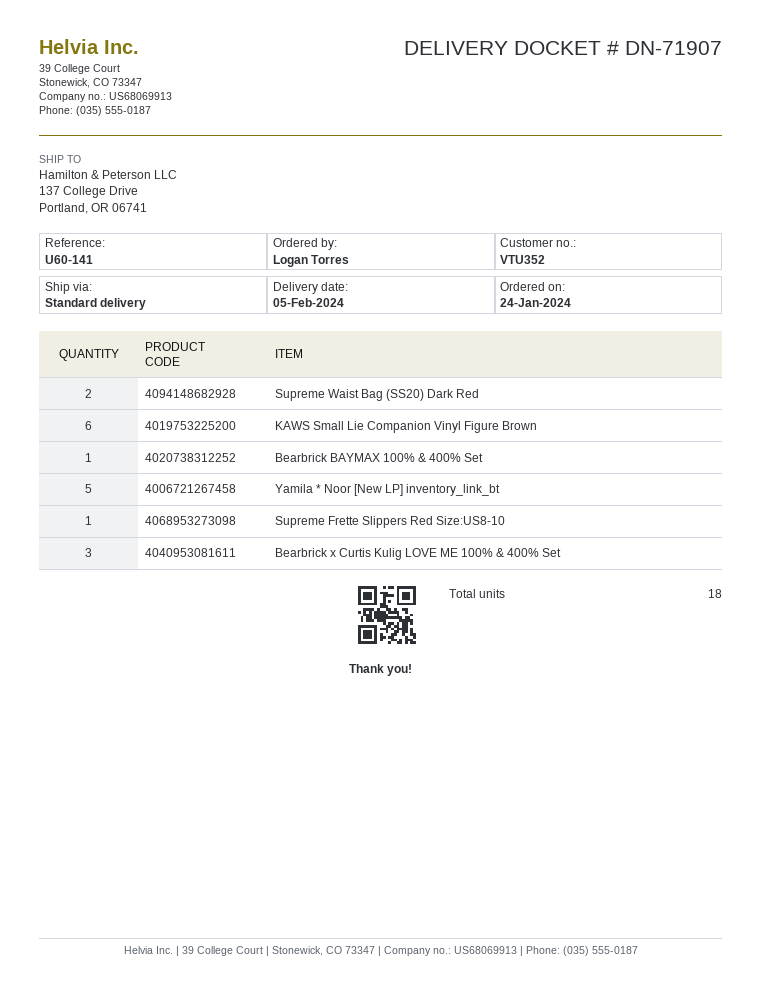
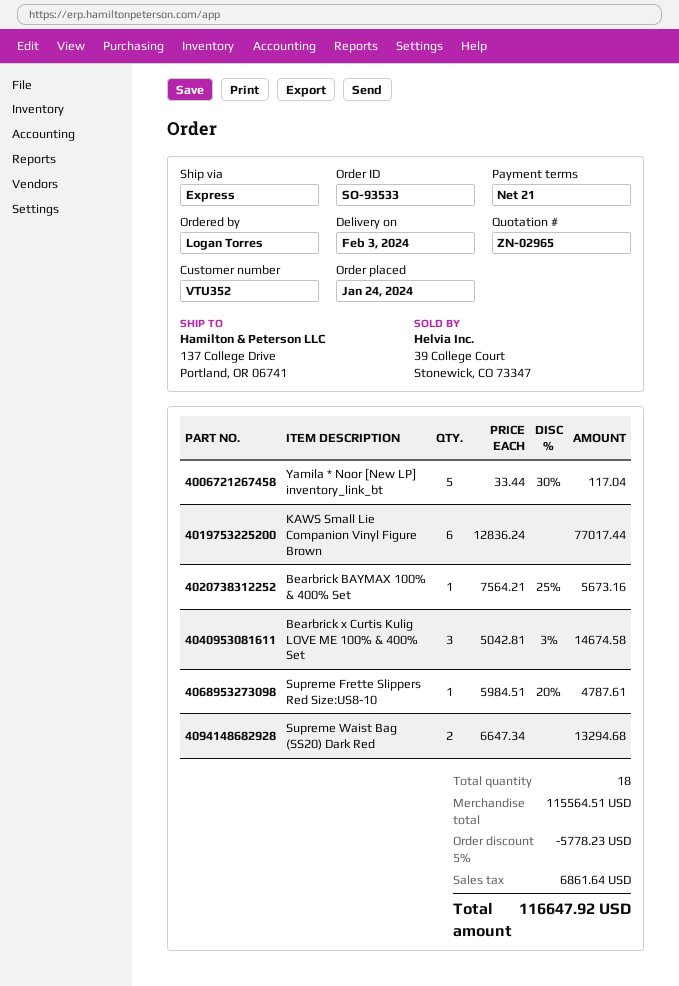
delivery date: 2024-02-05 -> 2024-02-03
shipping method: standard -> express

